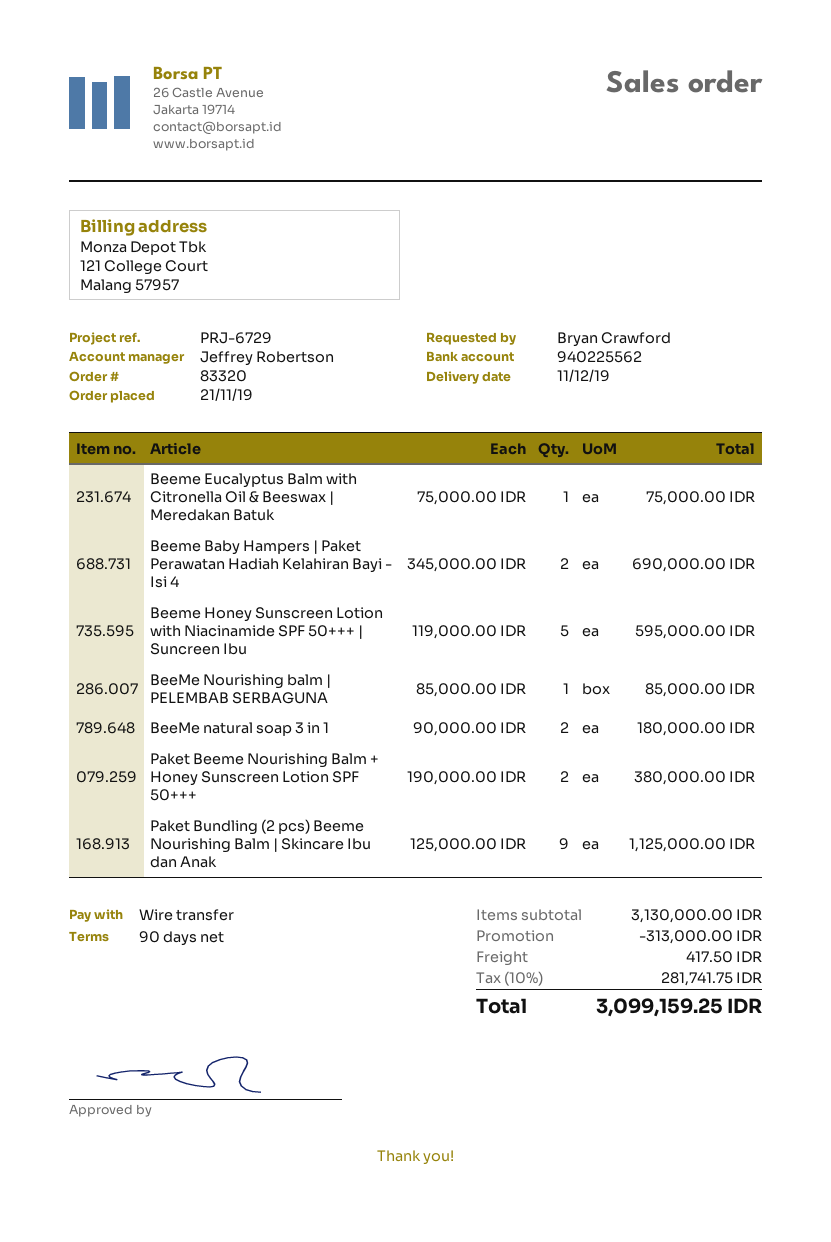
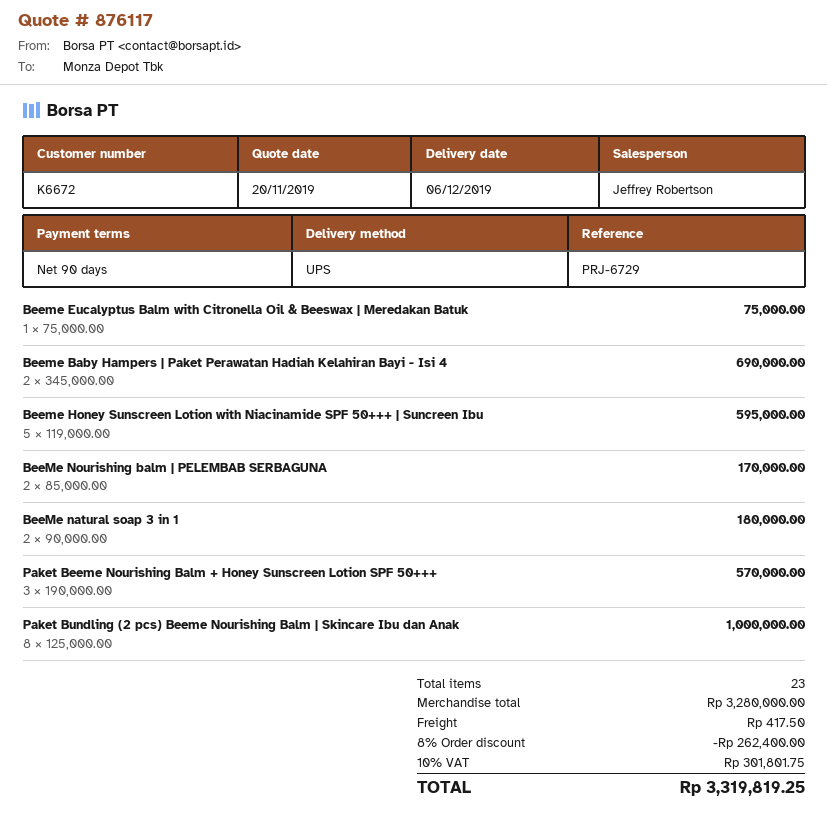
delivery date: 2019-12-11 -> 2019-12-06
BeeMe Nourishing balm | PELEMBAB SERBAGUNA: 1 x 85000.00 = 85000.00 -> 2 x 85000.00 = 170000.00
Paket Beeme Nourishing Balm + Honey Sunscreen Lotion SPF 50+++: 2 x 190000.00 = 380000.00 -> 3 x 190000.00 = 570000.00
Paket Bundling (2 pcs) Beeme Nourishing Balm | Skincare Ibu dan Anak: 9 x 125000.00 = 1125000.00 -> 8 x 125000.00 = 1000000.00
subtotal: 3130000.00 -> 3280000.00
discount: 313000.00 -> 262400.00
tax: 10% = 281741.75 -> 10% = 301801.75
total: 3099159.25 -> 3319819.25

